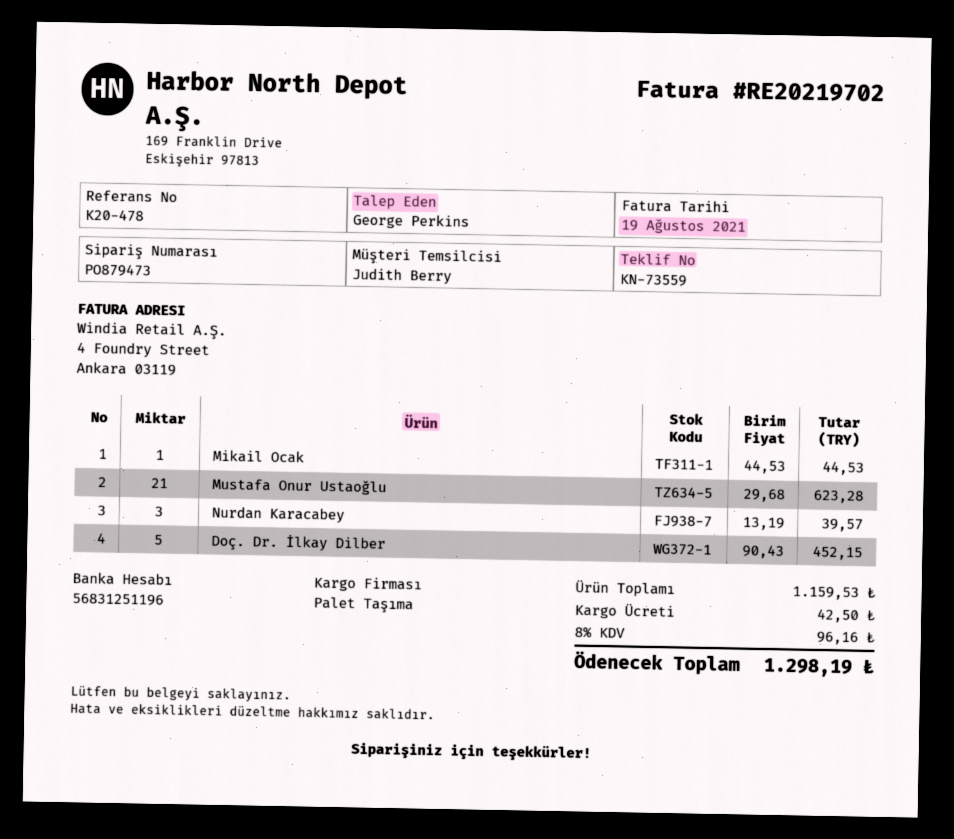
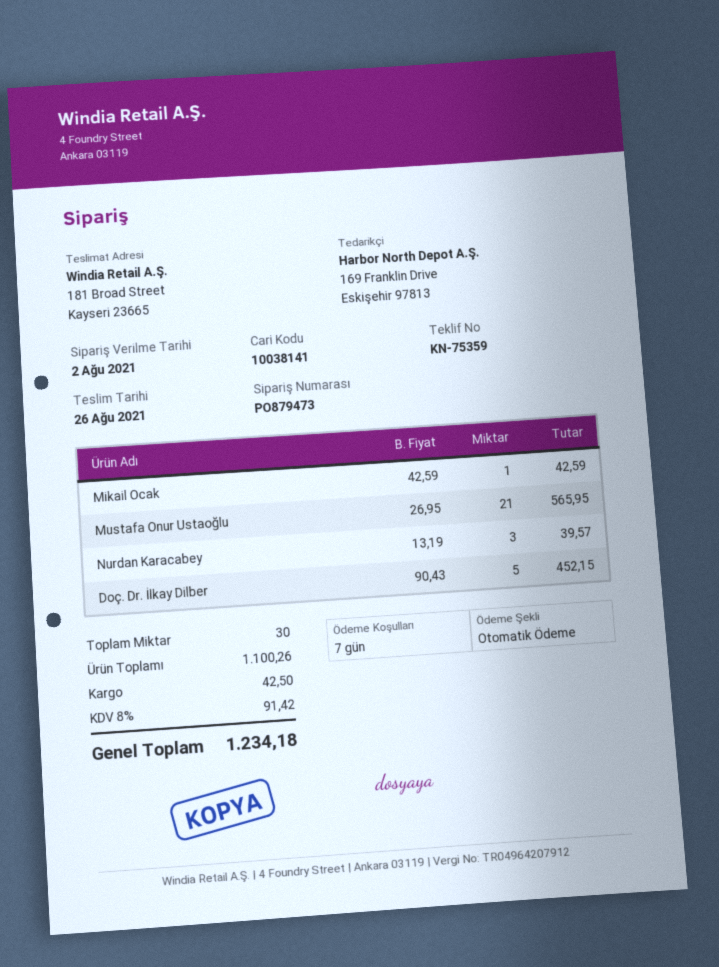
quote number: KN-73559 -> KN-75359
Mikail Ocak: 1 x 44.53 = 44.53 -> 1 x 42.59 = 42.59
Mustafa Onur Ustaoğlu: 21 x 29.68 = 623.28 -> 21 x 26.95 = 565.95
subtotal: 1159.53 -> 1100.26
tax: 8% = 96.16 -> 8% = 91.42
total: 1298.19 -> 1234.18

